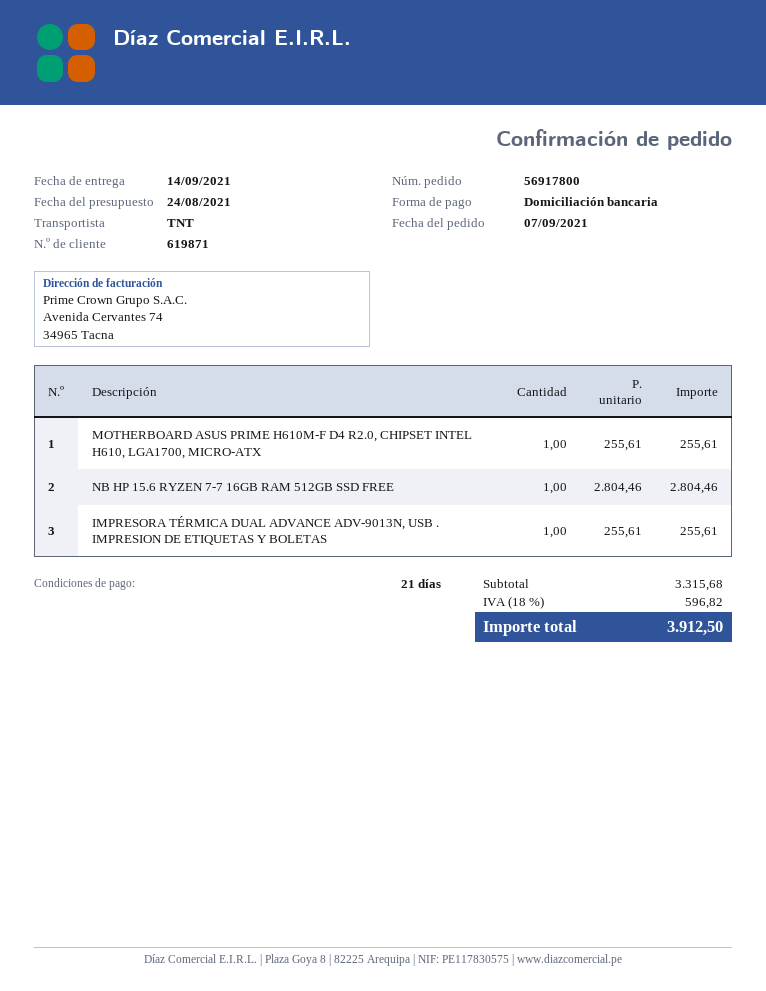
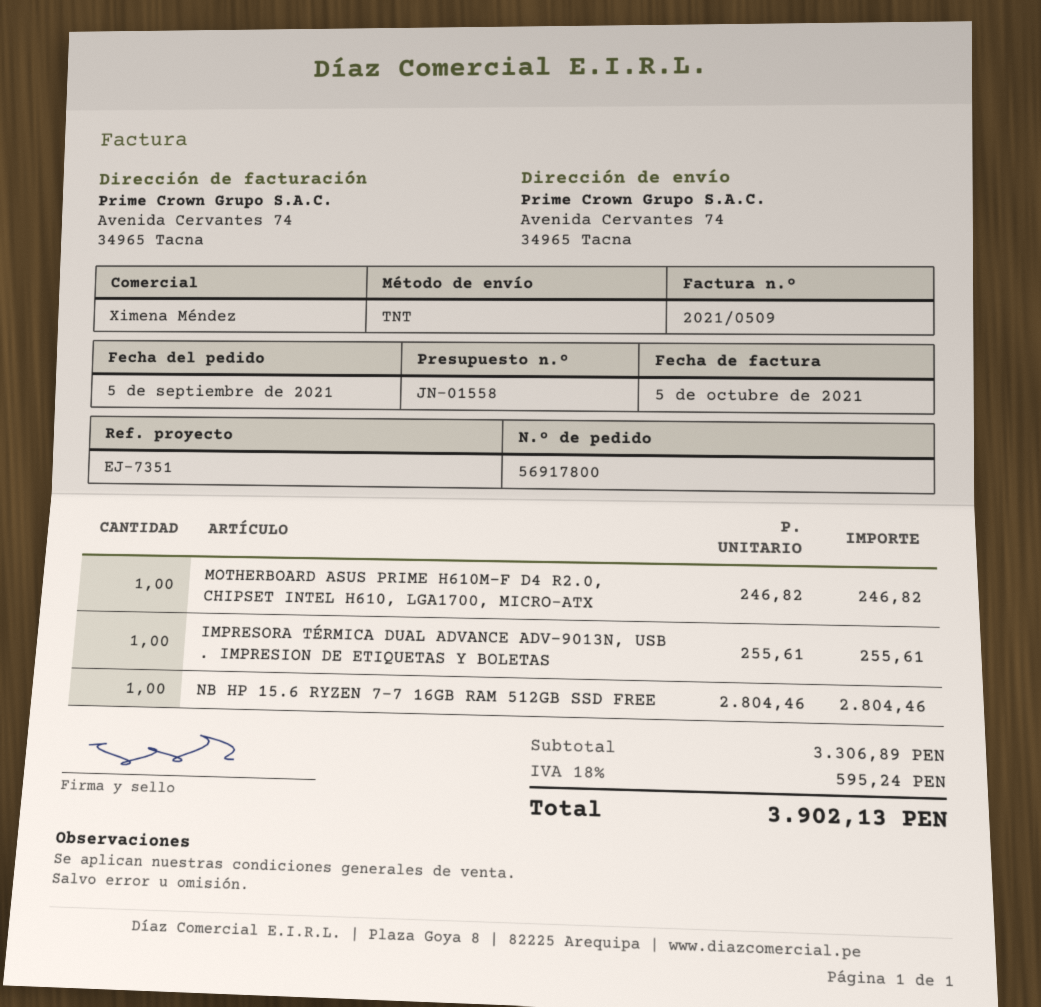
order date: 2021-09-07 -> 2021-09-05
MOTHERBOARD ASUS PRIME H610M-F D4 R2.0, CHIPSET INTEL H610, LGA1700, MICRO-ATX: 1 x 255.61 = 255.61 -> 1 x 246.82 = 246.82
subtotal: 3315.68 -> 3306.89
tax: 18% = 596.82 -> 18% = 595.24
total: 3912.50 -> 3902.13

